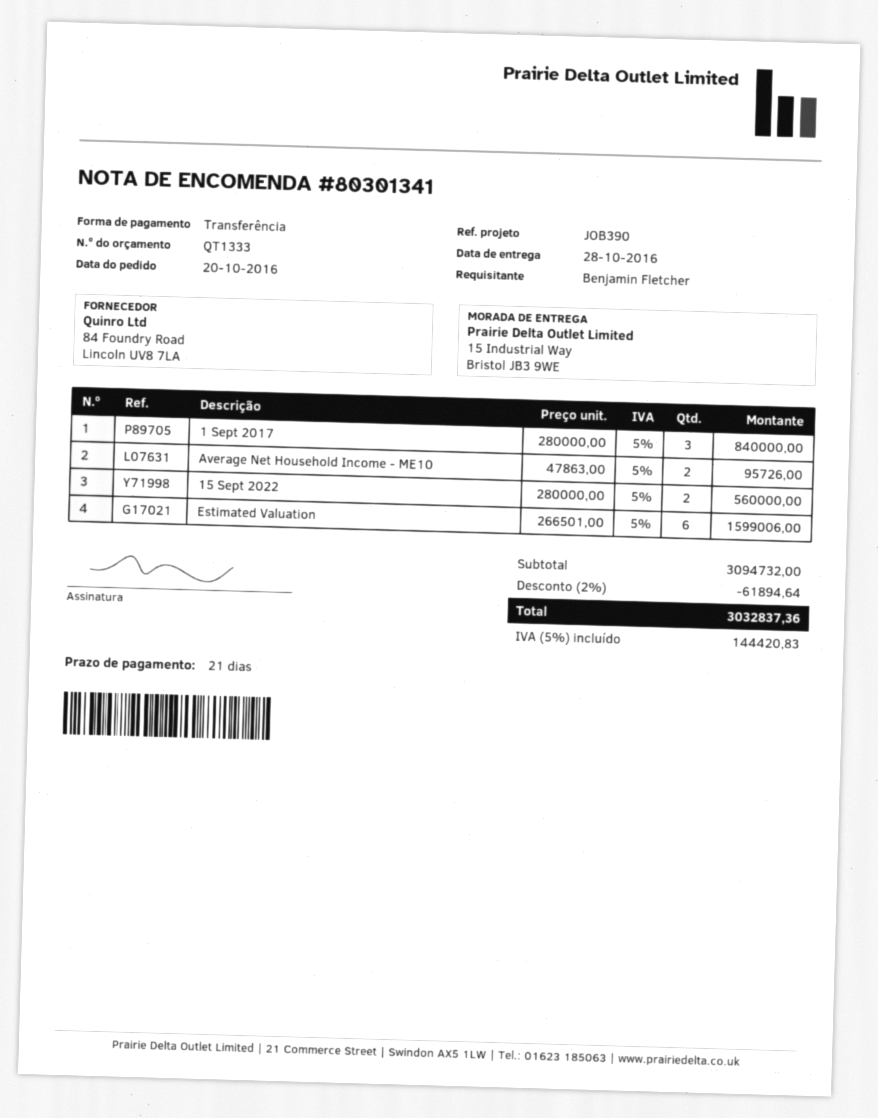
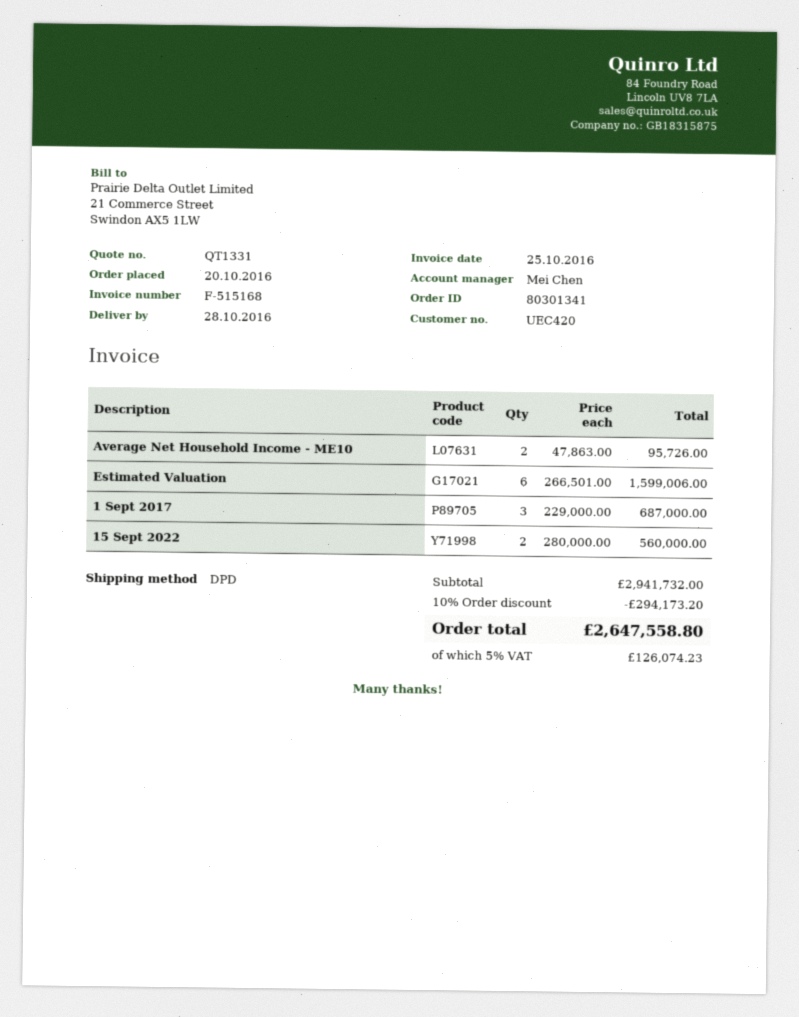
quote number: QT1333 -> QT1331
1 Sept 2017: 3 x 280000.00 = 840000.00 -> 3 x 229000.00 = 687000.00
subtotal: 3094732.00 -> 2941732.00
discount: 2% = 61894.64 -> 10% = 294173.20
tax: 5% = 144420.83 -> 5% = 126074.23
total: 3032837.36 -> 2647558.80

